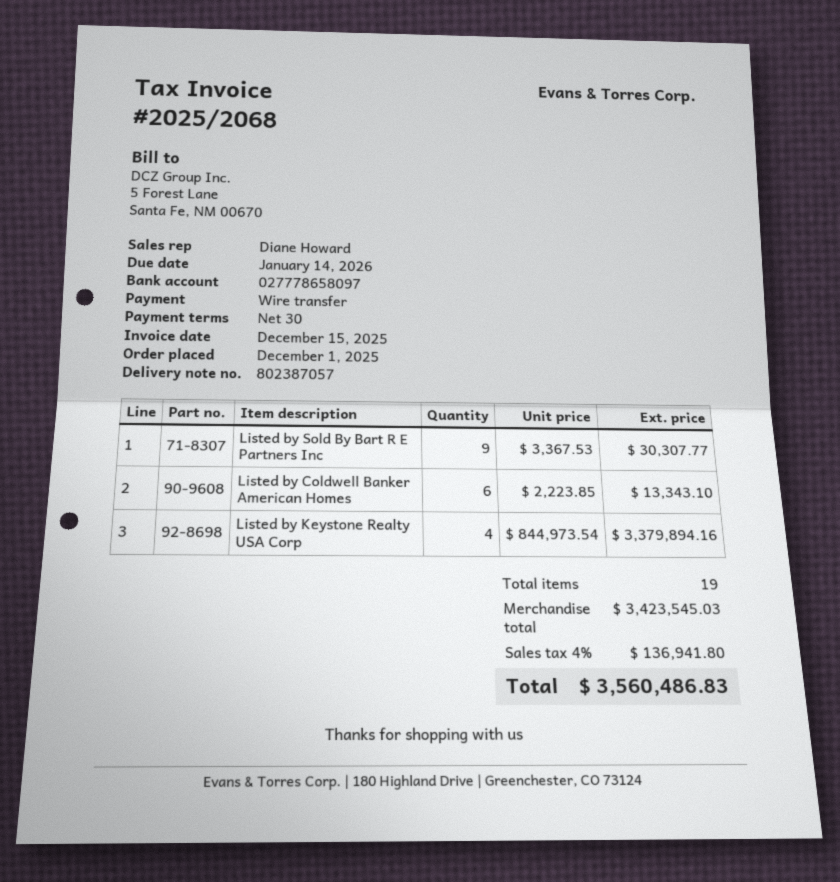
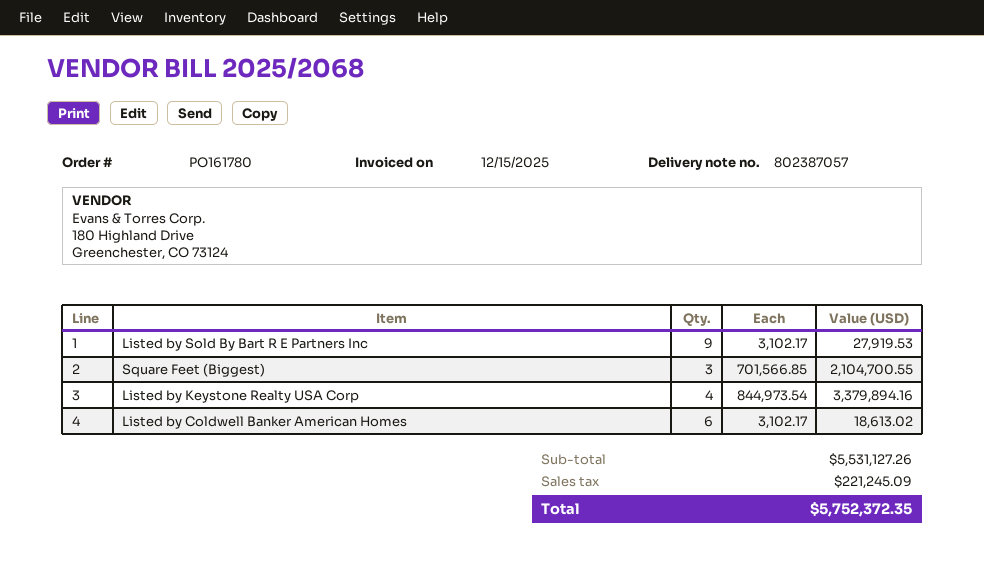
Listed by Sold By Bart R E Partners Inc: 9 x 3367.53 = 30307.77 -> 9 x 3102.17 = 27919.53
Listed by Coldwell Banker American Homes: 6 x 2223.85 = 13343.10 -> 6 x 3102.17 = 18613.02
Square Feet (Biggest): none -> 3 x 701566.85 = 2104700.55
subtotal: 3423545.03 -> 5531127.26
tax: 136941.80 -> 221245.09
total: 3560486.83 -> 5752372.35

